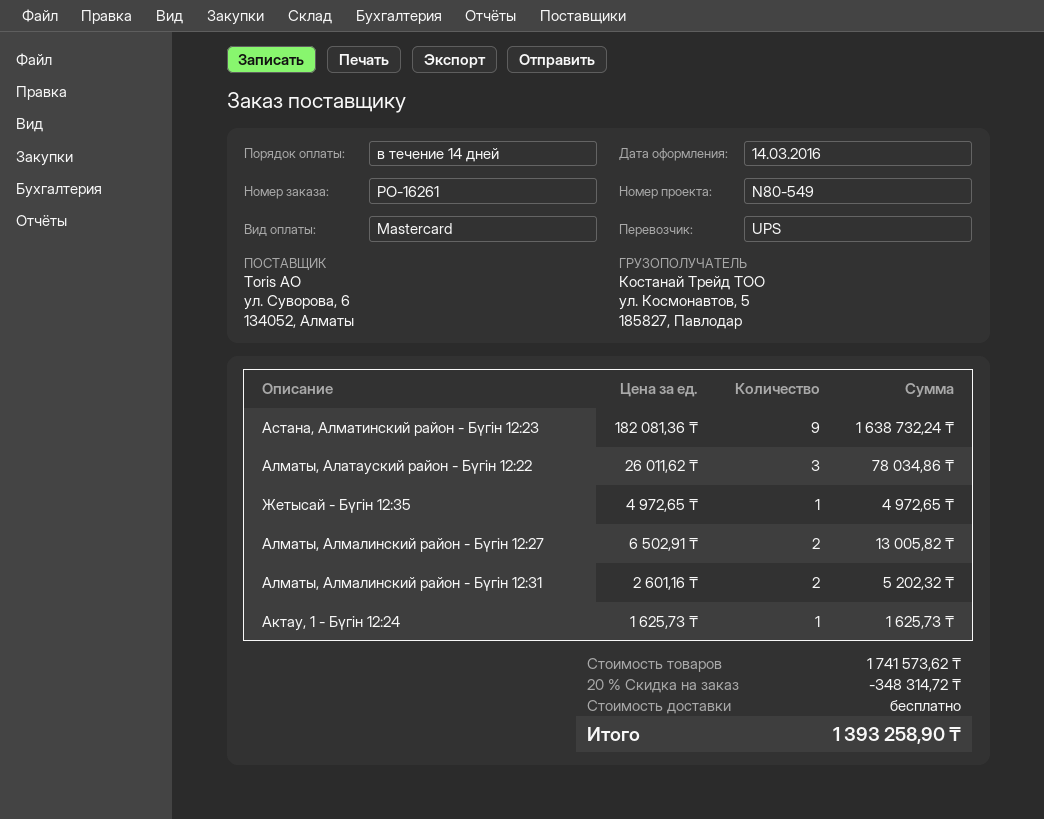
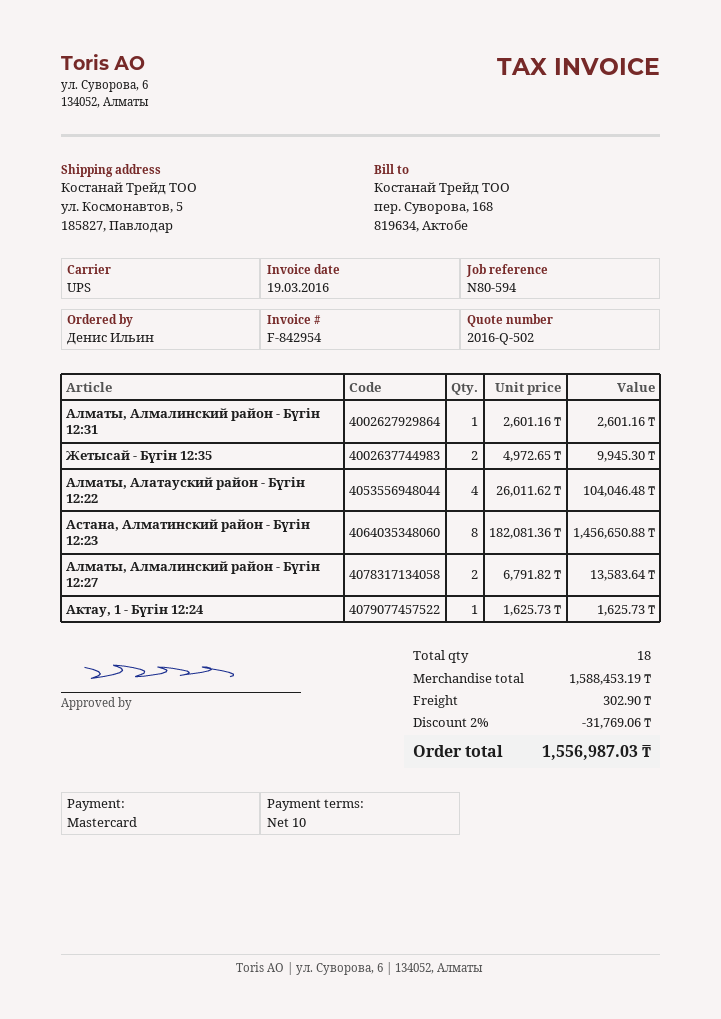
payment terms: 14 days -> 10 days
reference: N80-549 -> N80-594
Астана, Алматинский район - Бүгін 12:23: 9 x 182081.36 = 1638732.24 -> 8 x 182081.36 = 1456650.88
Алматы, Алатауский район - Бүгін 12:22: 3 x 26011.62 = 78034.86 -> 4 x 26011.62 = 104046.48
Жетысай - Бүгін 12:35: 1 x 4972.65 = 4972.65 -> 2 x 4972.65 = 9945.30
Алматы, Алмалинский район - Бүгін 12:27: 2 x 6502.91 = 13005.82 -> 2 x 6791.82 = 13583.64
Алматы, Алмалинский район - Бүгін 12:31: 2 x 2601.16 = 5202.32 -> 1 x 2601.16 = 2601.16
subtotal: 1741573.62 -> 1588453.19
discount: 20% = 348314.72 -> 2% = 31769.06
shipping: 0.00 -> 302.90
total: 1393258.90 -> 1556987.03

